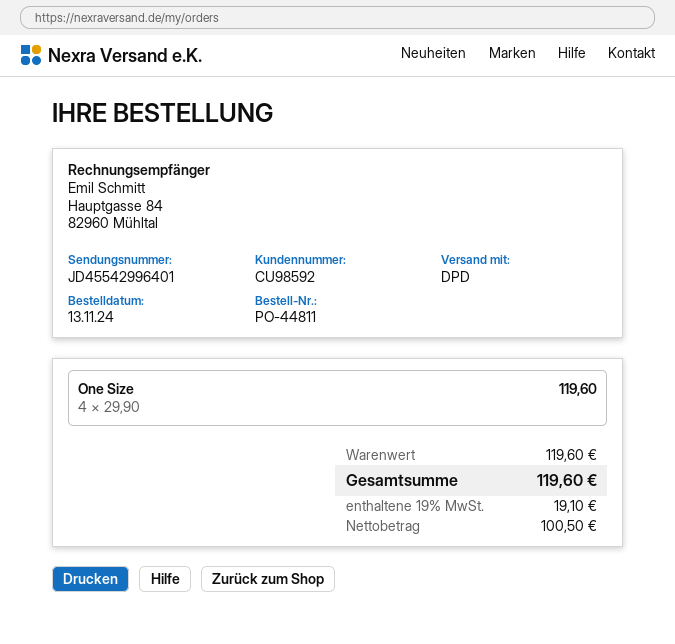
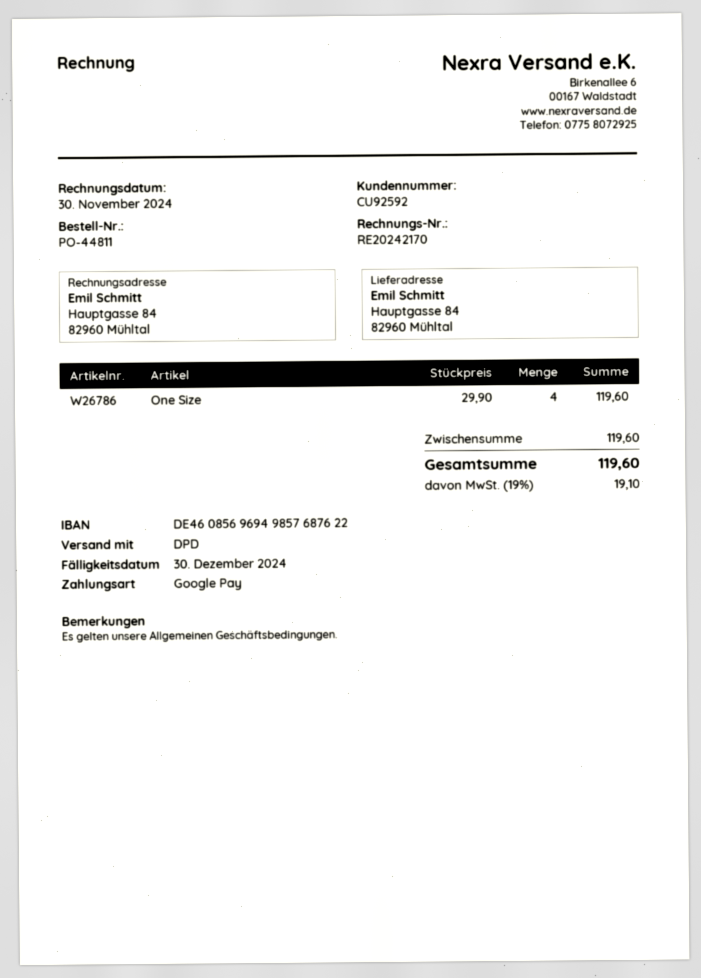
customer number: CU98592 -> CU92592

